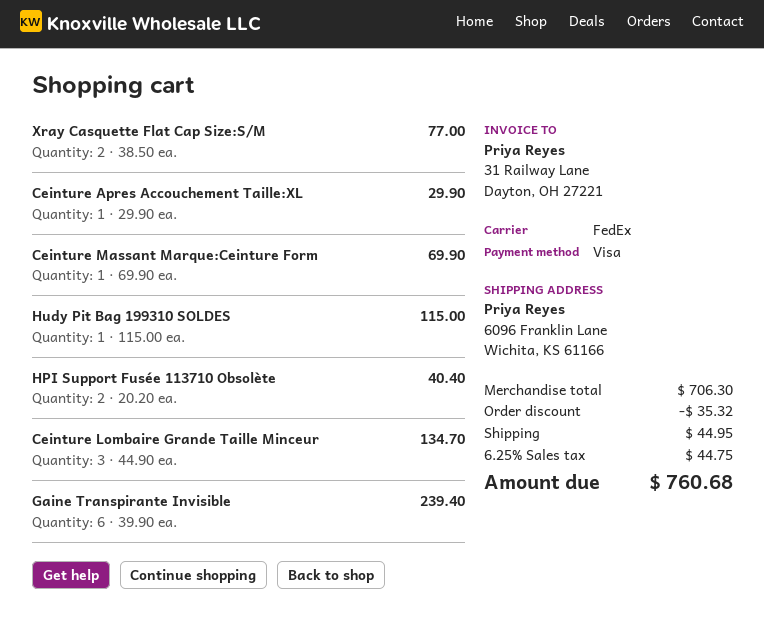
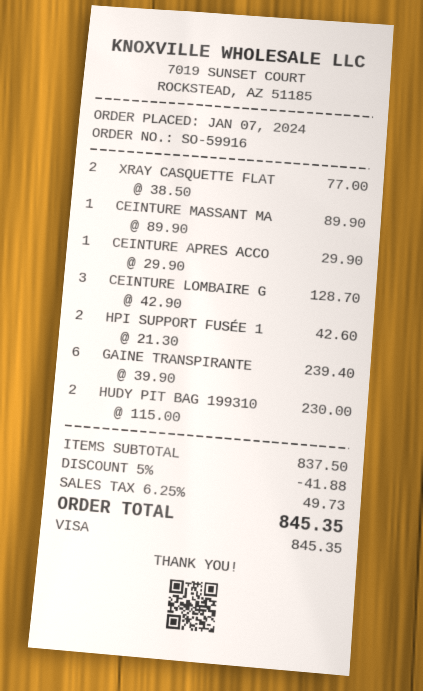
Ceinture Massant Marque:Ceinture Form: 1 x 69.90 = 69.90 -> 1 x 89.90 = 89.90
Hudy Pit Bag 199310 SOLDES: 1 x 115.00 = 115.00 -> 2 x 115.00 = 230.00
HPI Support Fusée 113710 Obsolète: 2 x 20.20 = 40.40 -> 2 x 21.30 = 42.60
Ceinture Lombaire Grande Taille Minceur: 3 x 44.90 = 134.70 -> 3 x 42.90 = 128.70
subtotal: 706.30 -> 837.50
discount: 35.32 -> 41.88
shipping: 44.95 -> none
tax: 6.25% = 44.75 -> 6.25% = 49.73
total: 760.68 -> 845.35

